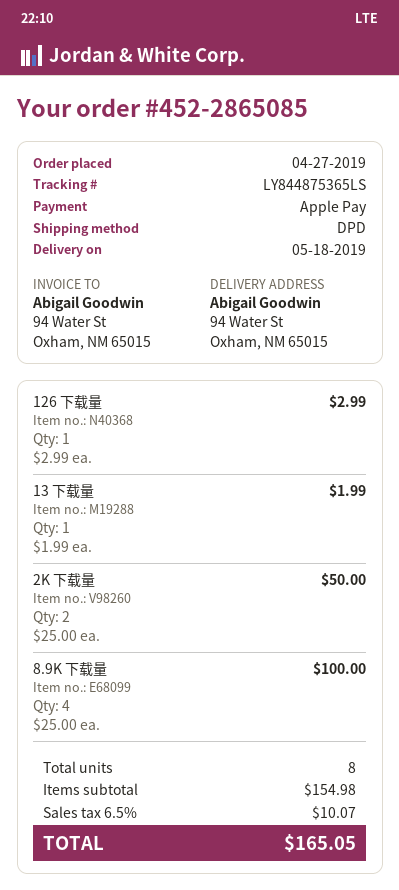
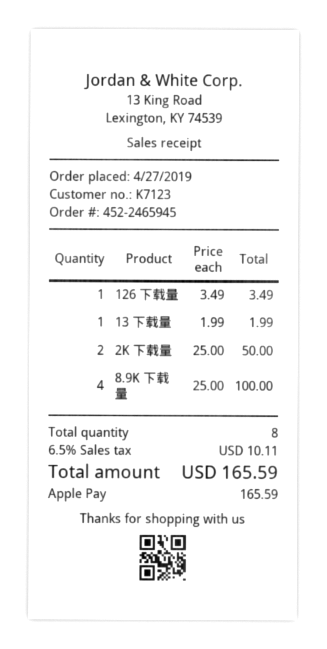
order number: 452-2865085 -> 452-2465945
126 下载量: 1 x 2.99 = 2.99 -> 1 x 3.49 = 3.49
tax: 6.5% = 10.07 -> 6.5% = 10.11
total: 165.05 -> 165.59

